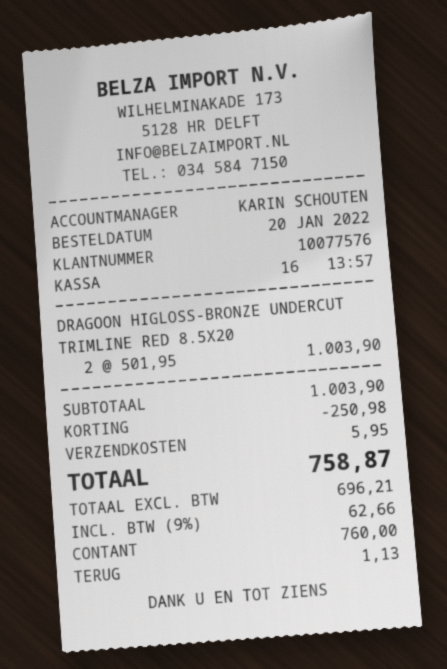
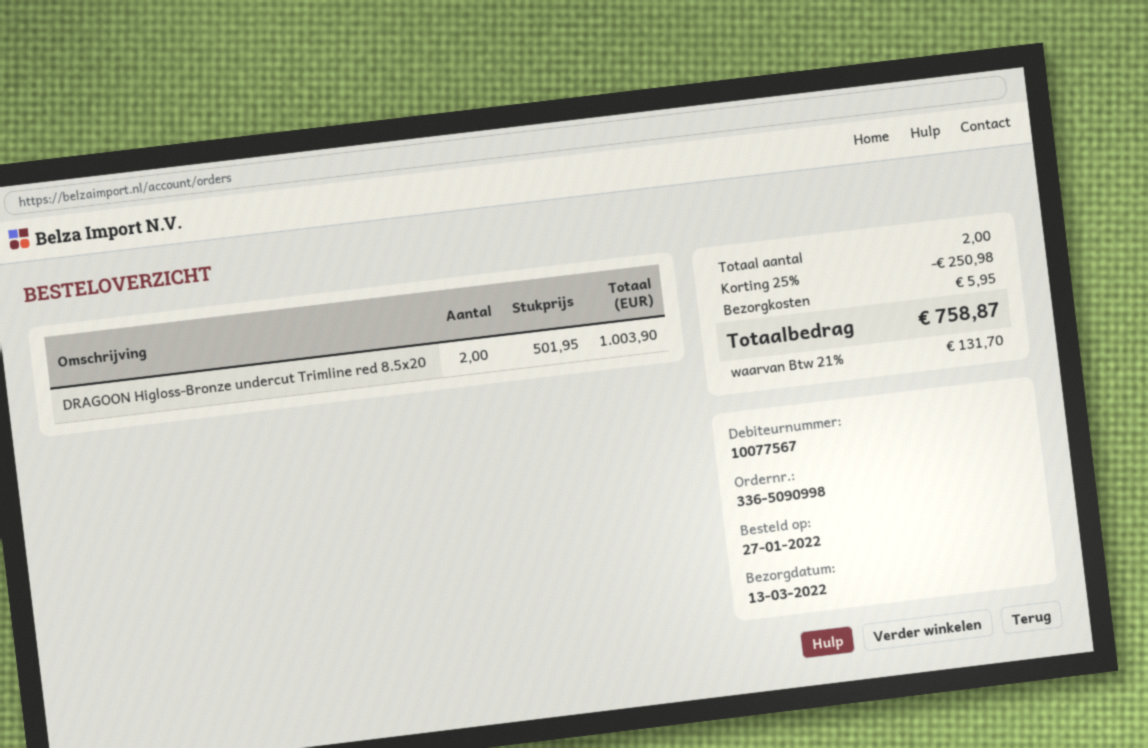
order date: 2022-01-20 -> 2022-01-27
customer number: 10077576 -> 10077567
tax: 9% = 62.66 -> 21% = 131.70

